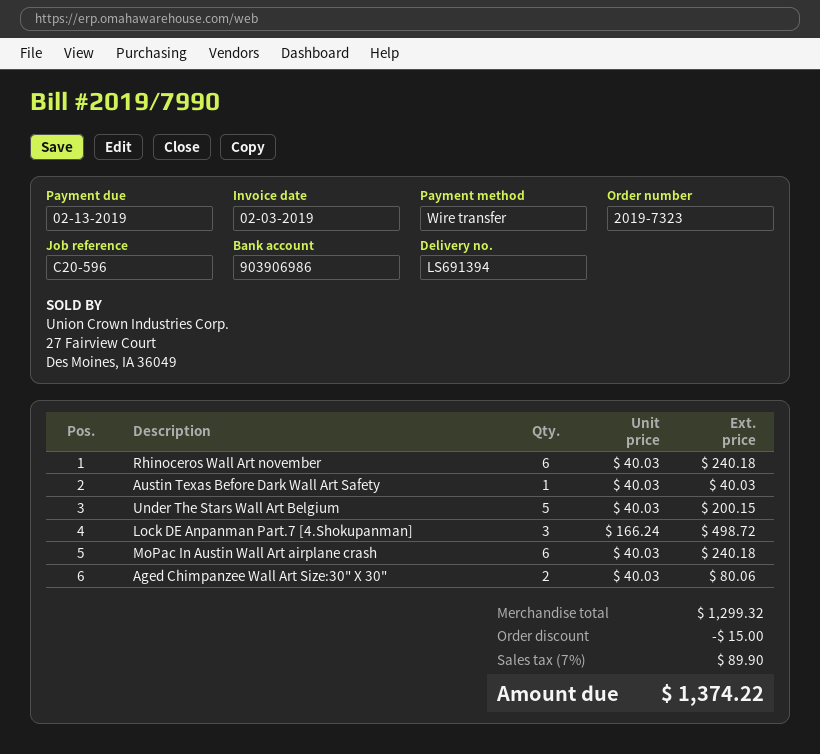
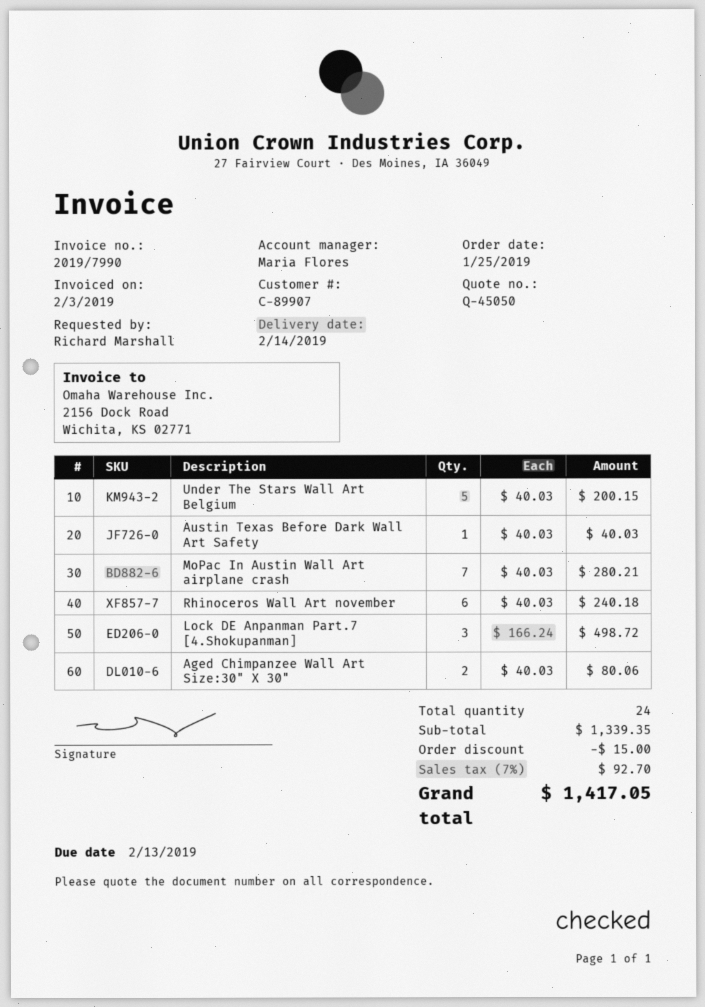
MoPac In Austin Wall Art airplane crash: 6 x 40.03 = 240.18 -> 7 x 40.03 = 280.21
subtotal: 1299.32 -> 1339.35
tax: 7% = 89.90 -> 7% = 92.70
total: 1374.22 -> 1417.05

